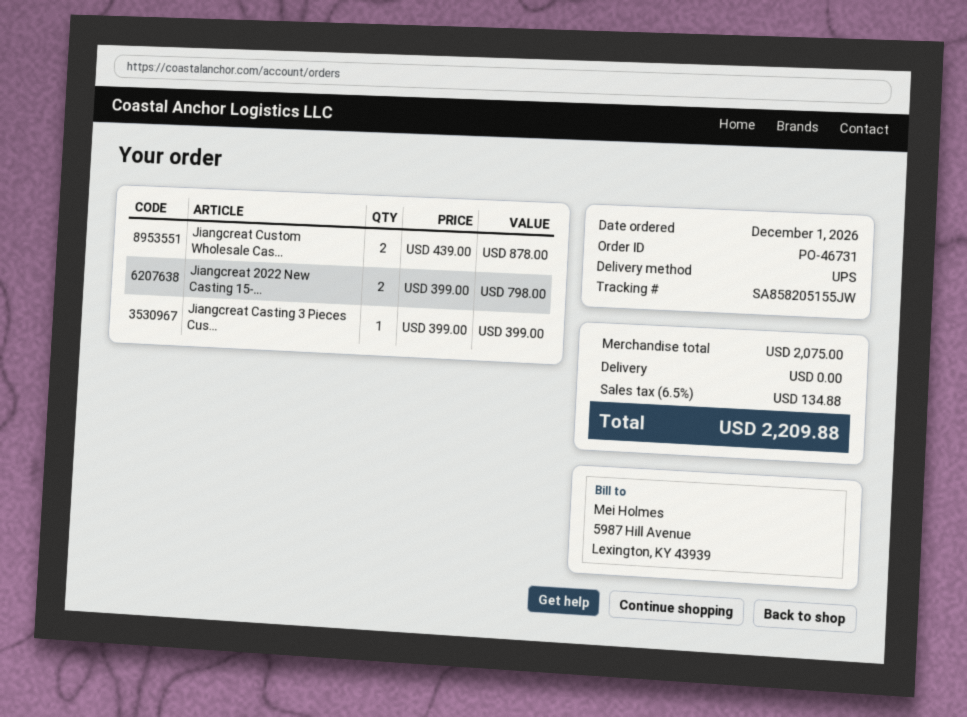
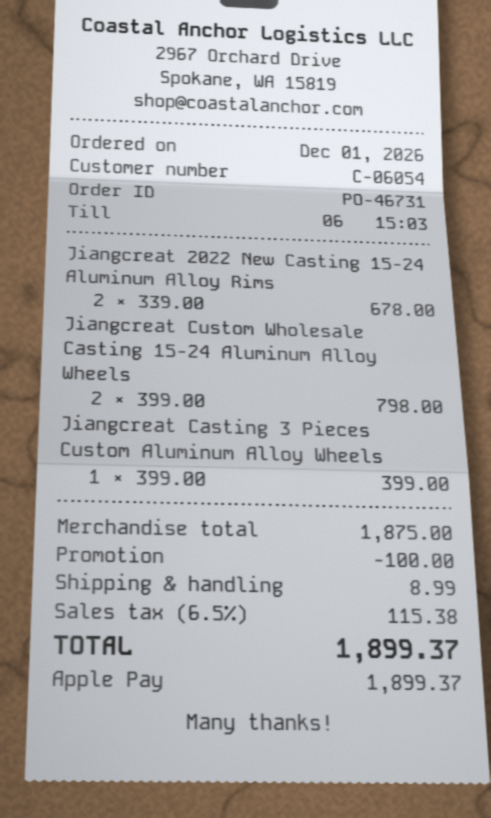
Jiangcreat Custom Wholesale Cas...: 2 x 439.00 = 878.00 -> 2 x 399.00 = 798.00
Jiangcreat 2022 New Casting 15-...: 2 x 399.00 = 798.00 -> 2 x 339.00 = 678.00
subtotal: 2075.00 -> 1875.00
discount: none -> 100.00
shipping: 0.00 -> 8.99
tax: 6.5% = 134.88 -> 6.5% = 115.38
total: 2209.88 -> 1899.37

